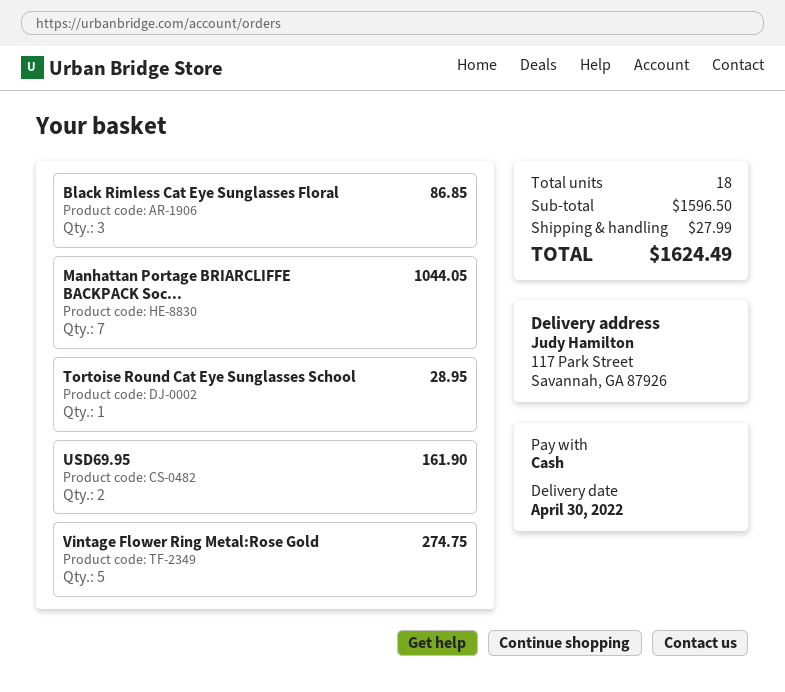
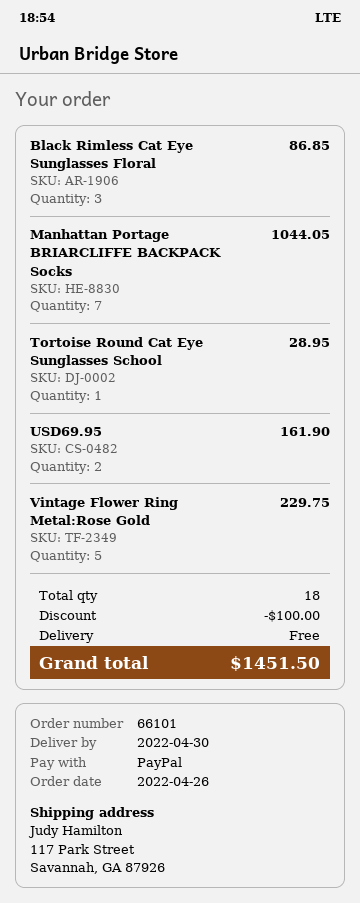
payment method: cash -> PayPal
Vintage Flower Ring Metal:Rose Gold: 5 for 274.75 -> 5 for 229.75
discount: none -> 100.00
shipping: 27.99 -> 0.00
total: 1624.49 -> 1451.50

